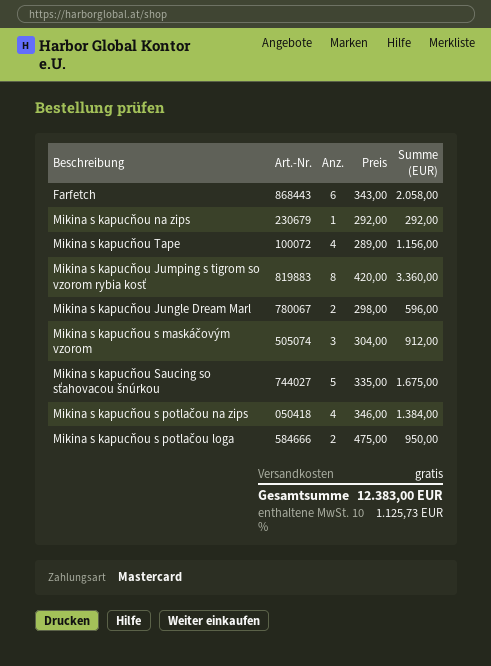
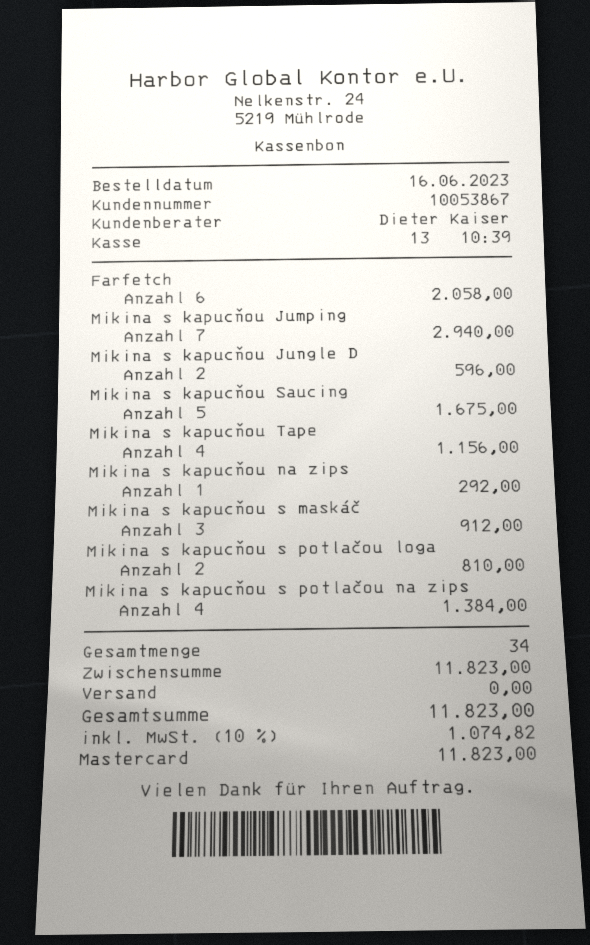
Mikina s kapucňou Jumping s tigrom so vzorom rybia kosť: 8 for 3360.00 -> 7 for 2940.00
Mikina s kapucňou s potlačou loga: 2 for 950.00 -> 2 for 810.00
tax: 10% = 1125.73 -> 10% = 1074.82
total: 12383.00 -> 11823.00

